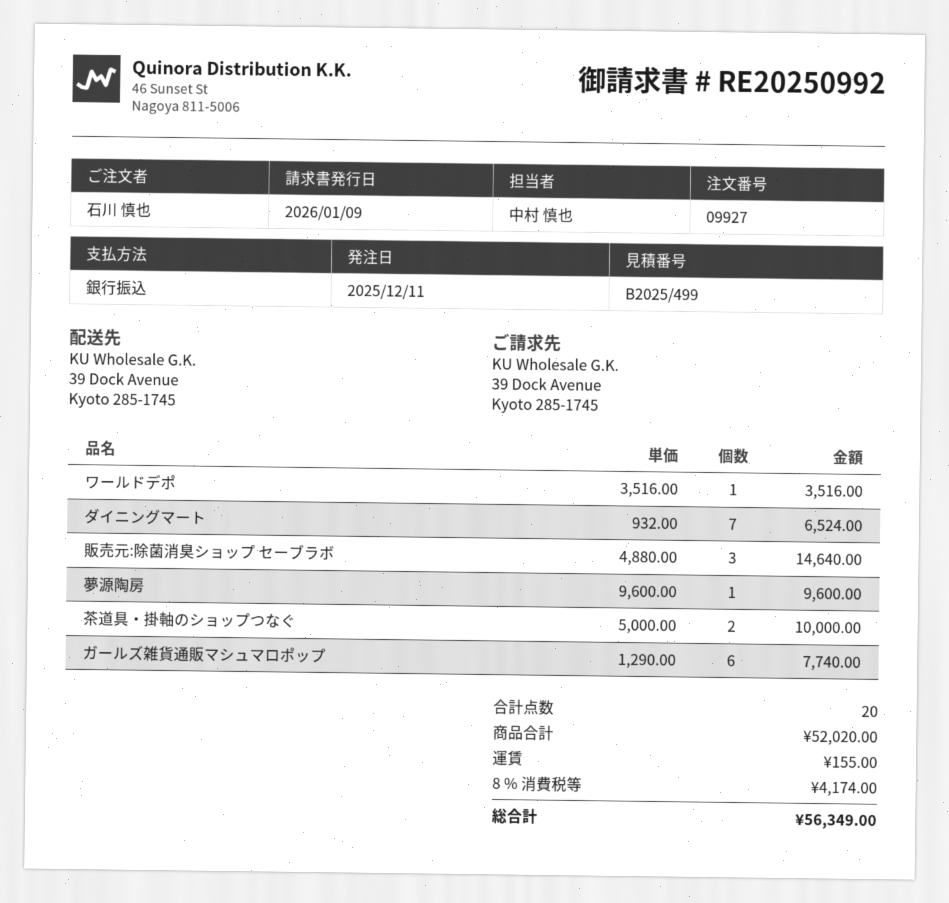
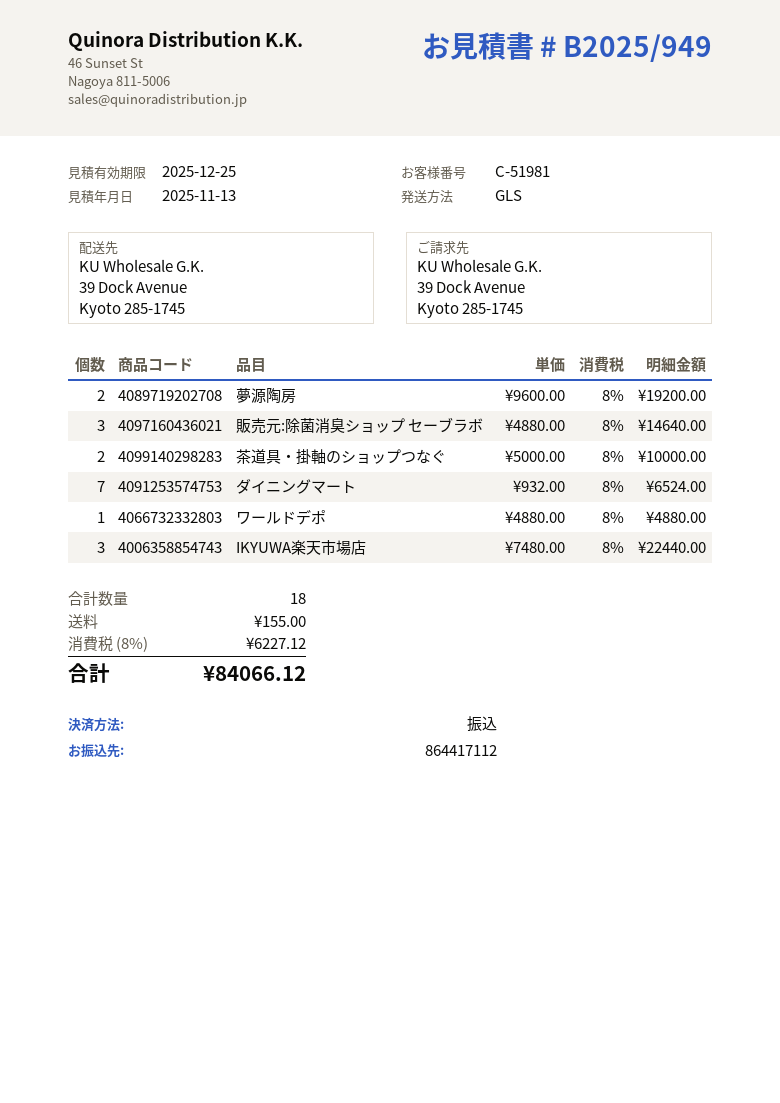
quote number: B2025/499 -> B2025/949
ワールドデポ: 1 x 3516.00 = 3516.00 -> 1 x 4880.00 = 4880.00
夢源陶房: 1 x 9600.00 = 9600.00 -> 2 x 9600.00 = 19200.00
ガールズ雑貨通販マシュマロポップ: 6 x 1290.00 = 7740.00 -> none
IKYUWA楽天市場店: none -> 3 x 7480.00 = 22440.00
total quantity: 20 -> 18
tax: 8% = 4174.00 -> 8% = 6227.12
total: 56349.00 -> 84066.12

